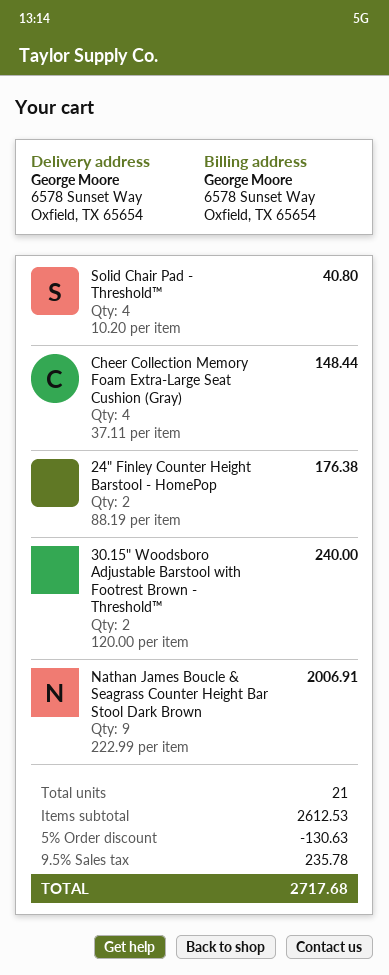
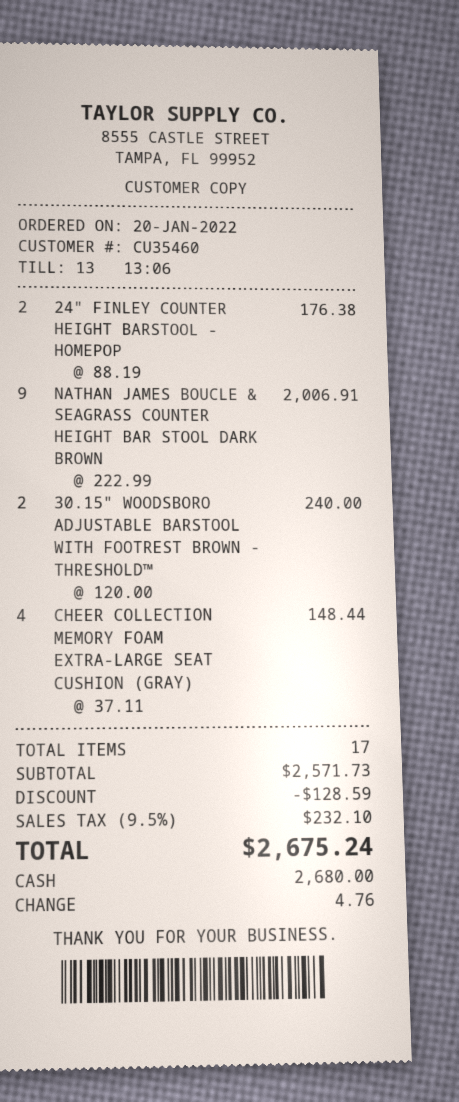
Solid Chair Pad - Threshold™: 4 x 10.20 = 40.80 -> none
total quantity: 21 -> 17
subtotal: 2612.53 -> 2571.73
discount: 130.63 -> 128.59
tax: 9.5% = 235.78 -> 9.5% = 232.10
total: 2717.68 -> 2675.24

